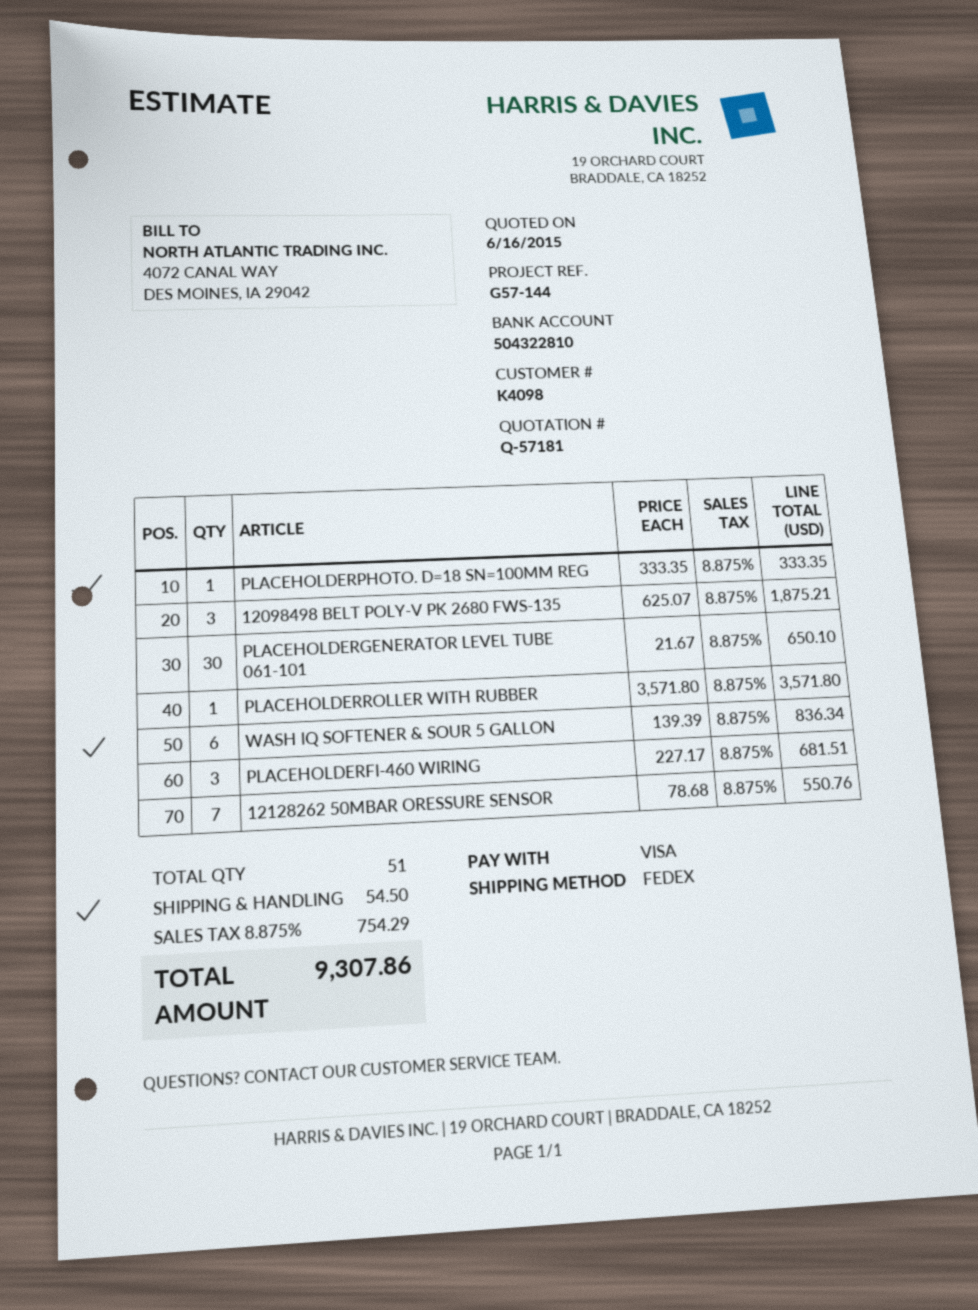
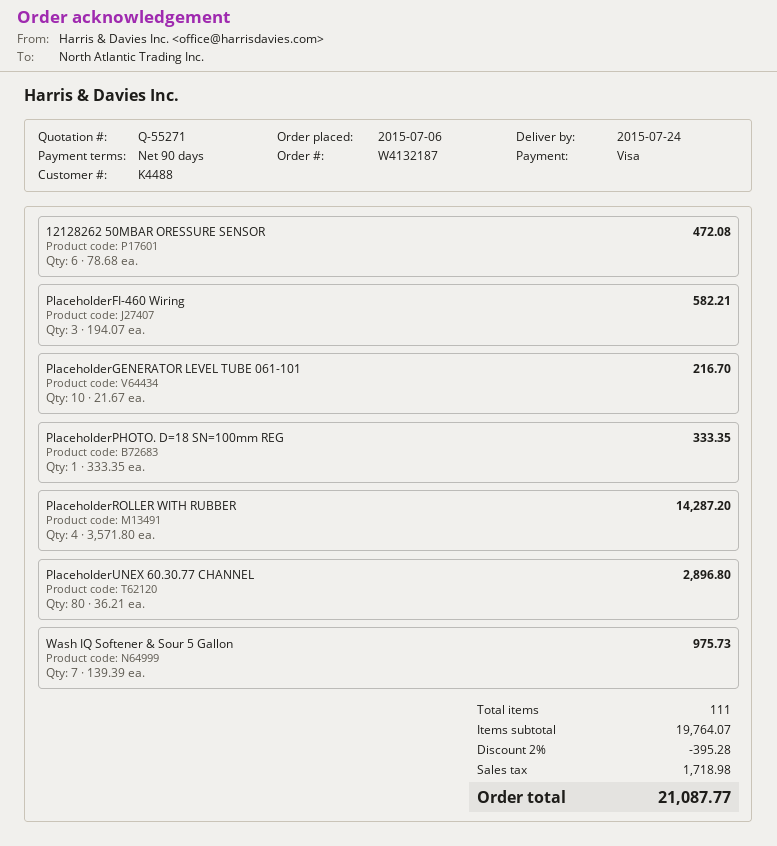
quote number: Q-57181 -> Q-55271
customer number: K4098 -> K4488
12098498 BELT POLY-V PK 2680 FWS-135: 3 x 625.07 = 1875.21 -> none
PLACEHOLDERGENERATOR LEVEL TUBE 061-101: 30 x 21.67 = 650.10 -> 10 x 21.67 = 216.70
PLACEHOLDERROLLER WITH RUBBER: 1 x 3571.80 = 3571.80 -> 4 x 3571.80 = 14287.20
WASH IQ SOFTENER & SOUR 5 GALLON: 6 x 139.39 = 836.34 -> 7 x 139.39 = 975.73
PLACEHOLDERFI-460 WIRING: 3 x 227.17 = 681.51 -> 3 x 194.07 = 582.21
12128262 50MBAR ORESSURE SENSOR: 7 x 78.68 = 550.76 -> 6 x 78.68 = 472.08
PlaceholderUNEX 60.30.77 CHANNEL: none -> 80 x 36.21 = 2896.80
total quantity: 51 -> 111
discount: none -> 2% = 395.28
shipping: 54.50 -> none
tax: 754.29 -> 1718.98
total: 9307.86 -> 21087.77

